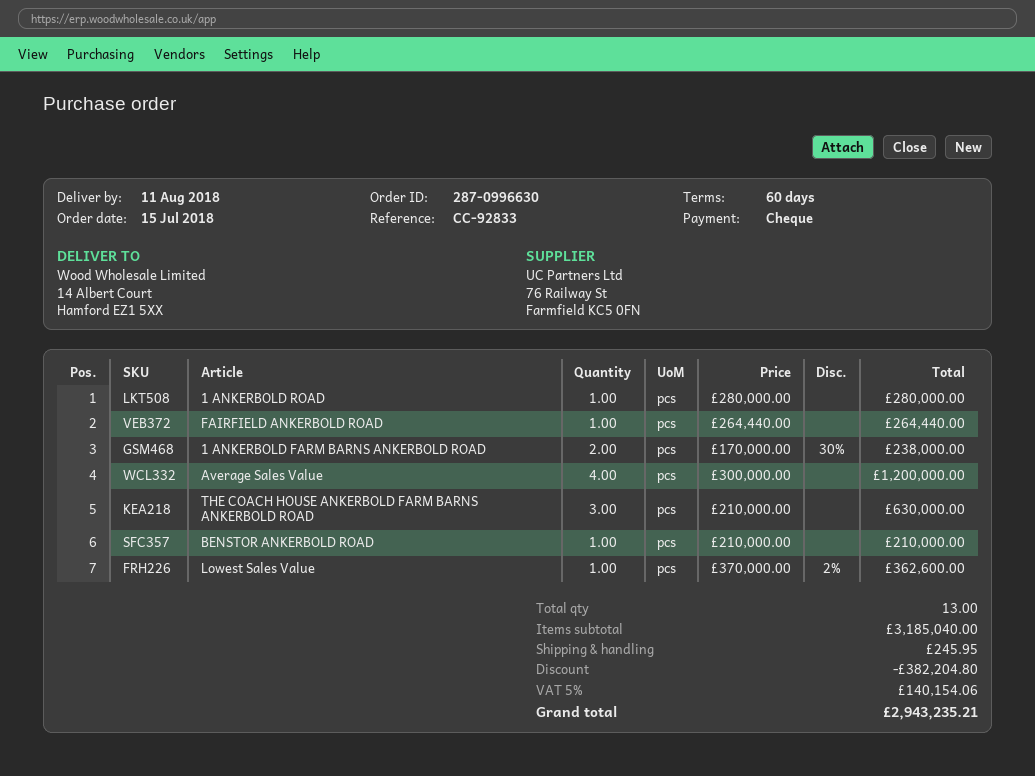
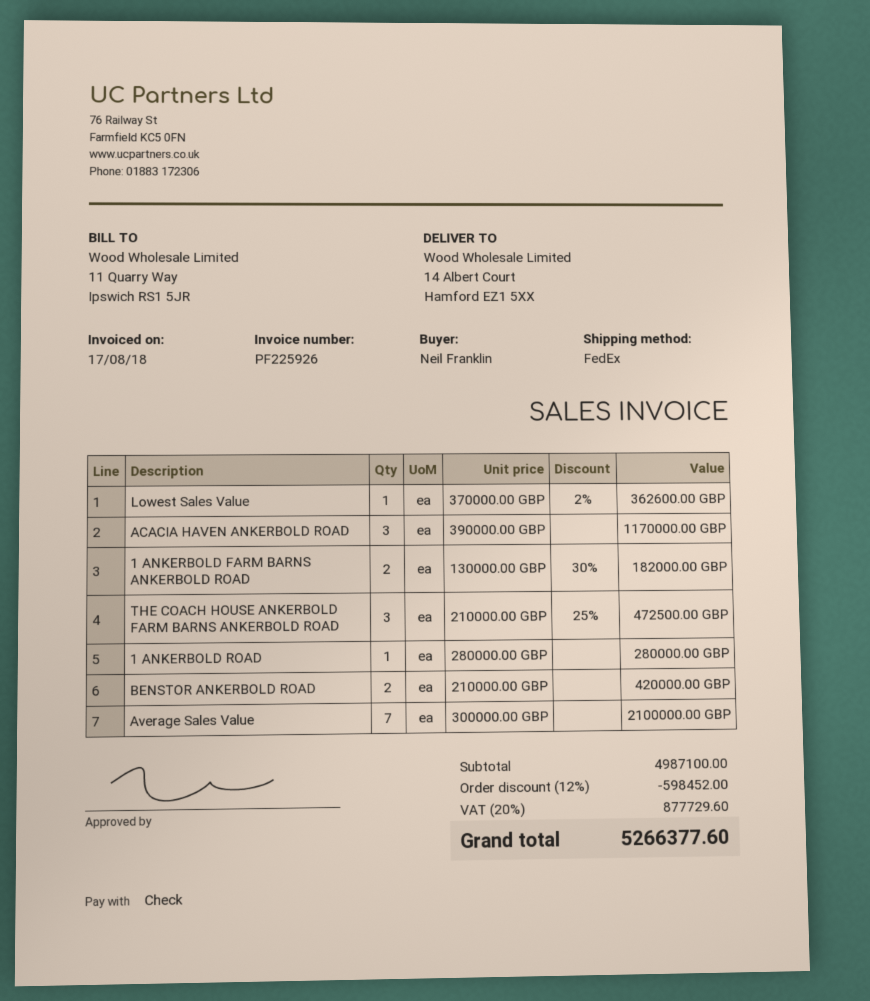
FAIRFIELD ANKERBOLD ROAD: 1 x 264440.00 = 264440.00 -> none
1 ANKERBOLD FARM BARNS ANKERBOLD ROAD: 2 x 170000.00 - 30% = 238000.00 -> 2 x 130000.00 - 30% = 182000.00
Average Sales Value: 4 x 300000.00 = 1200000.00 -> 7 x 300000.00 = 2100000.00
THE COACH HOUSE ANKERBOLD FARM BARNS ANKERBOLD ROAD: 3 x 210000.00 = 630000.00 -> 3 x 210000.00 - 25% = 472500.00
BENSTOR ANKERBOLD ROAD: 1 x 210000.00 = 210000.00 -> 2 x 210000.00 = 420000.00
ACACIA HAVEN ANKERBOLD ROAD: none -> 3 x 390000.00 = 1170000.00
subtotal: 3185040.00 -> 4987100.00
discount: 382204.80 -> 598452.00
shipping: 245.95 -> none
tax: 5% = 140154.06 -> 20% = 877729.60
total: 2943235.21 -> 5266377.60

